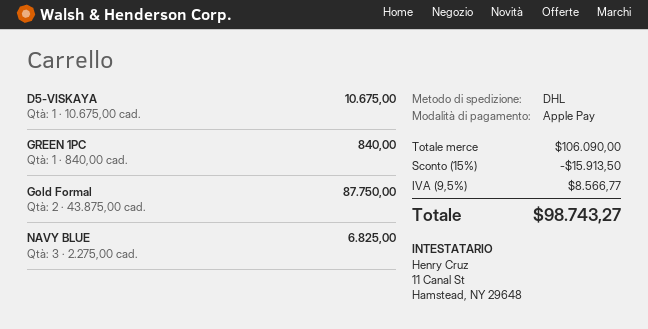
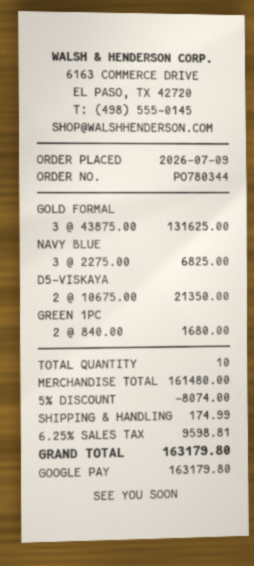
payment method: Apple Pay -> Google Pay
D5-VISKAYA: 1 x 10675.00 = 10675.00 -> 2 x 10675.00 = 21350.00
GREEN 1PC: 1 x 840.00 = 840.00 -> 2 x 840.00 = 1680.00
Gold Formal: 2 x 43875.00 = 87750.00 -> 3 x 43875.00 = 131625.00
subtotal: 106090.00 -> 161480.00
discount: 15% = 15913.50 -> 5% = 8074.00
shipping: none -> 174.99
tax: 9.5% = 8566.77 -> 6.25% = 9598.81
total: 98743.27 -> 163179.80

